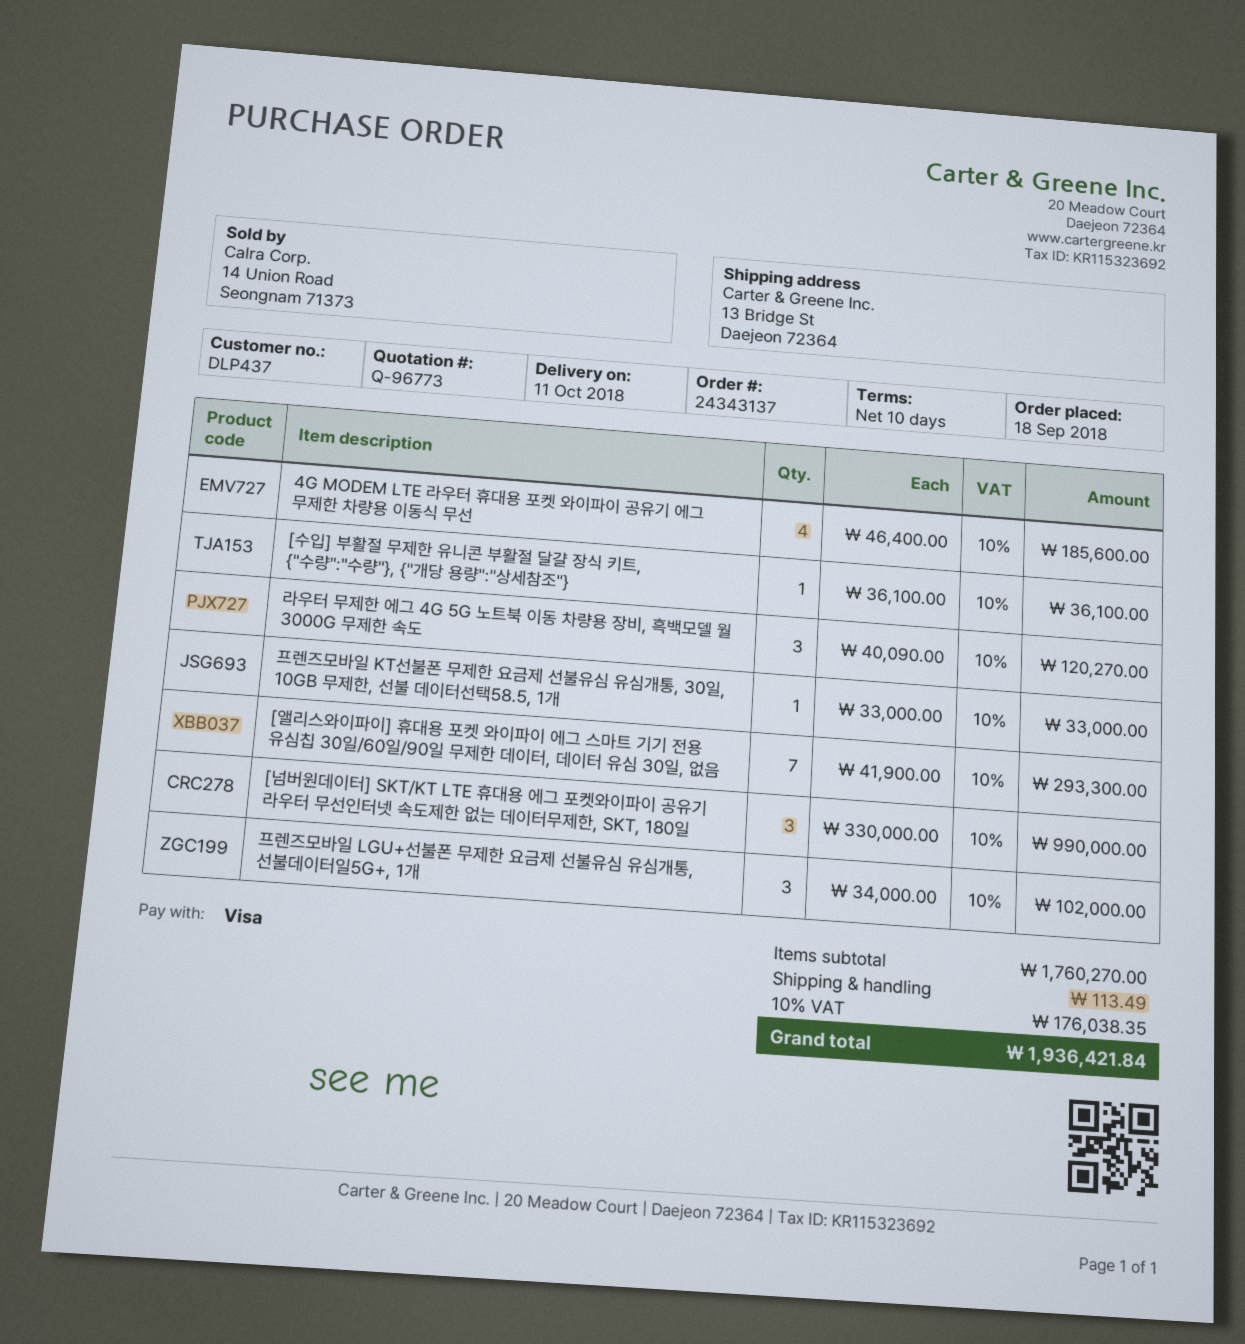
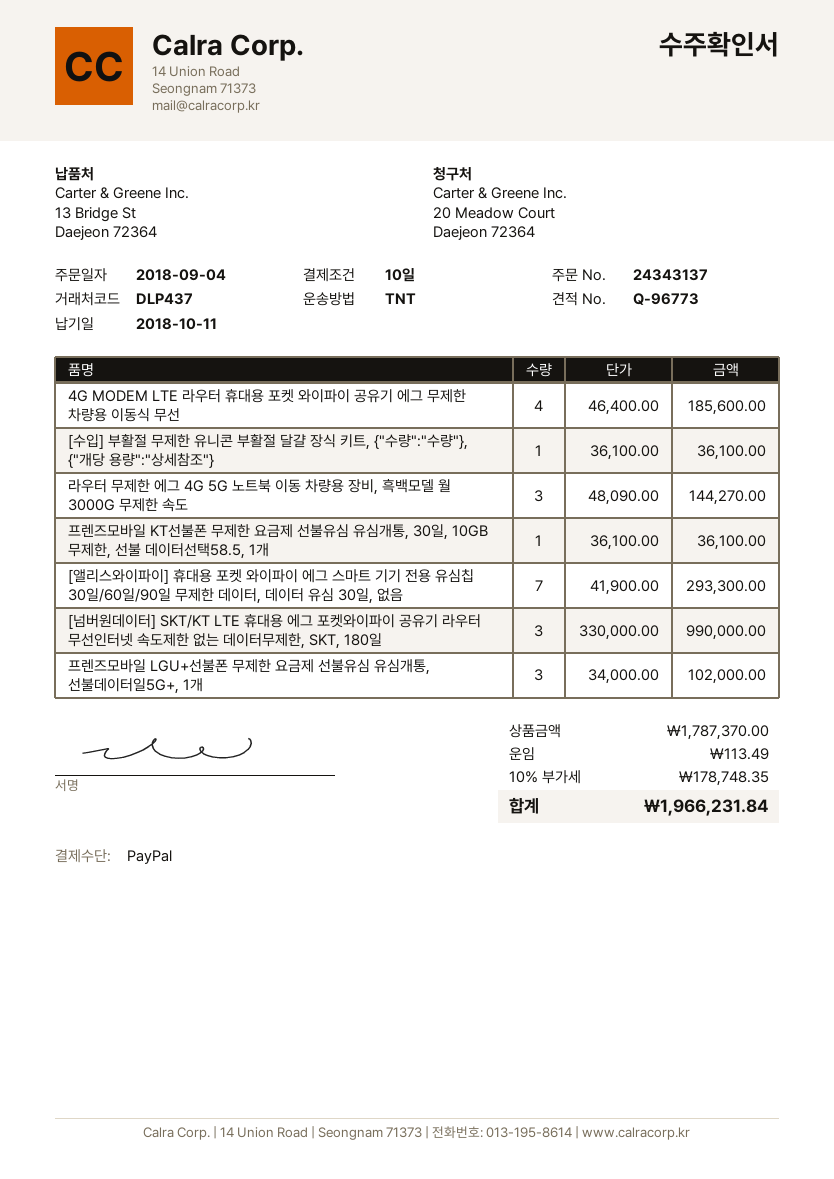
order date: 2018-09-18 -> 2018-09-04
payment method: Visa -> PayPal
라우터 무제한 에그 4G 5G 노트북 이동 차량용 장비, 흑백모델 월 3000G 무제한 속도: 3 x 40090.00 = 120270.00 -> 3 x 48090.00 = 144270.00
프렌즈모바일 KT선불폰 무제한 요금제 선불유심 유심개통, 30일, 10GB 무제한, 선불 데이터선택58.5, 1개: 1 x 33000.00 = 33000.00 -> 1 x 36100.00 = 36100.00
subtotal: 1760270.00 -> 1787370.00
tax: 10% = 176038.35 -> 10% = 178748.35
total: 1936421.84 -> 1966231.84

